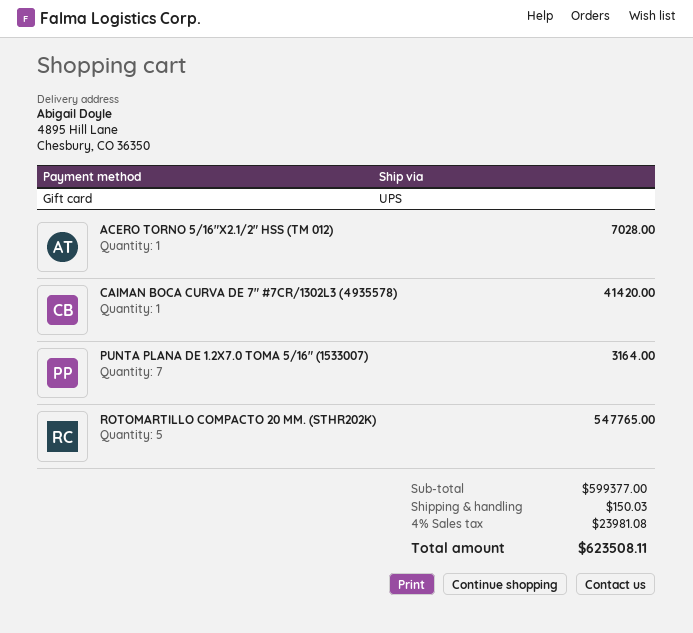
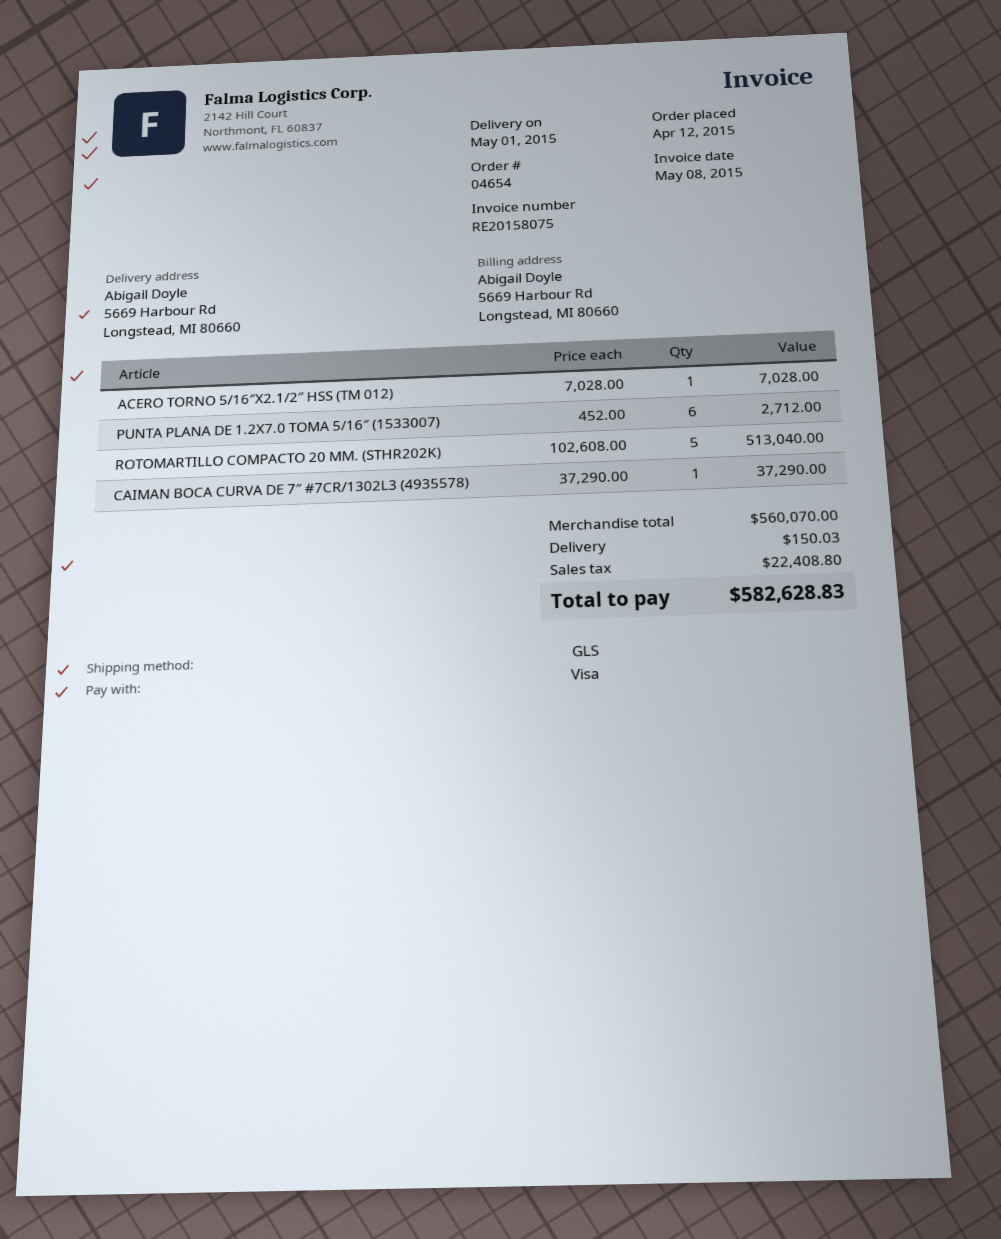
payment method: gift card -> Visa
shipping method: UPS -> GLS
ship to: 4895 Hill Lane, Chesbury, CO 36350 -> 5669 Harbour Rd, Longstead, MI 80660
CAIMAN BOCA CURVA DE 7″ #7CR/1302L3 (4935578): 1 for 41420.00 -> 1 for 37290.00
PUNTA PLANA DE 1.2X7.0 TOMA 5/16″ (1533007): 7 for 3164.00 -> 6 for 2712.00
ROTOMARTILLO COMPACTO 20 MM. (STHR202K): 5 for 547765.00 -> 5 for 513040.00
subtotal: 599377.00 -> 560070.00
tax: 23981.08 -> 22408.80
total: 623508.11 -> 582628.83

